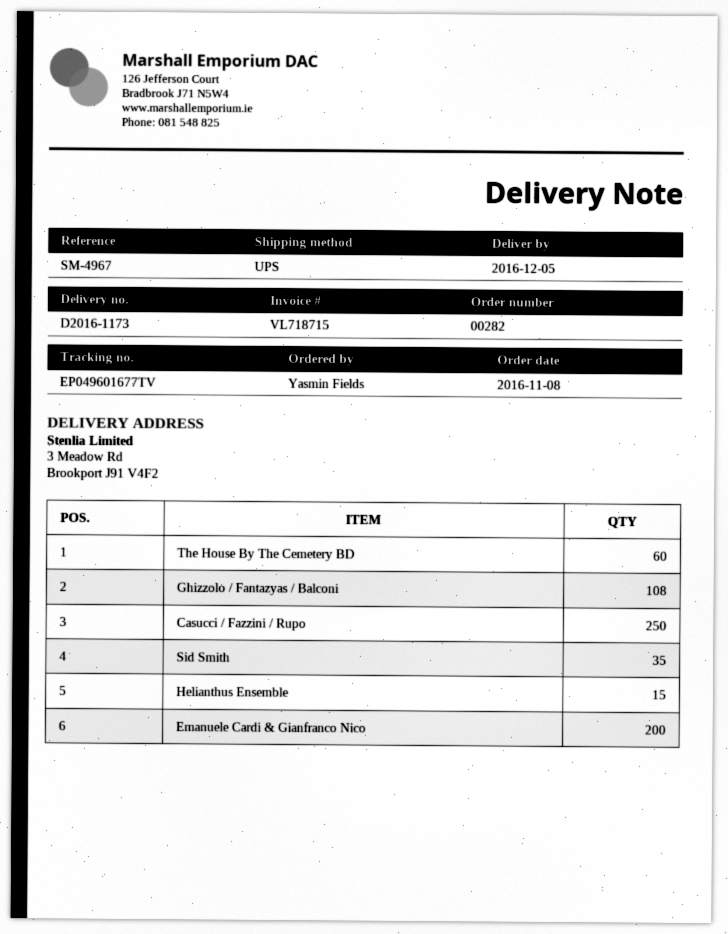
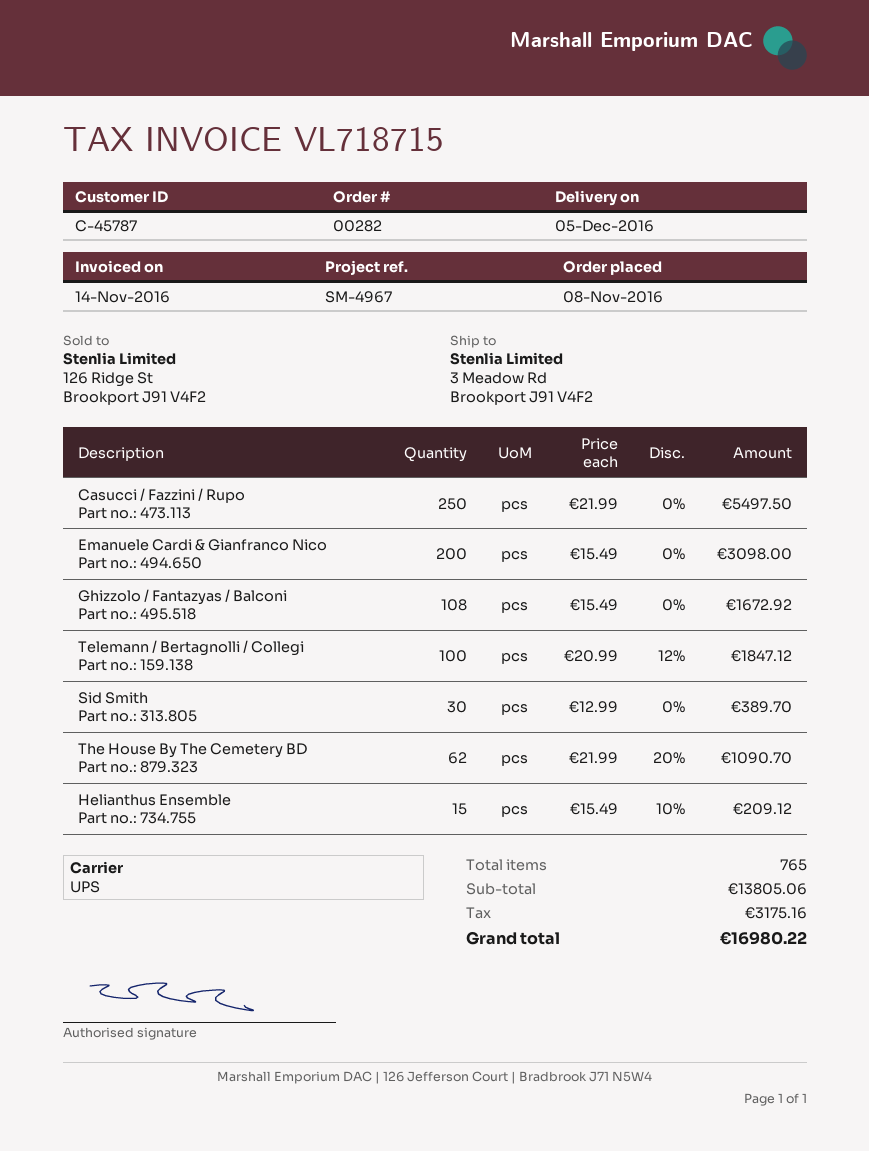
The House By The Cemetery BD: 60 -> 62
Sid Smith: 35 -> 30
Telemann / Bertagnolli / Collegi: none -> 100

